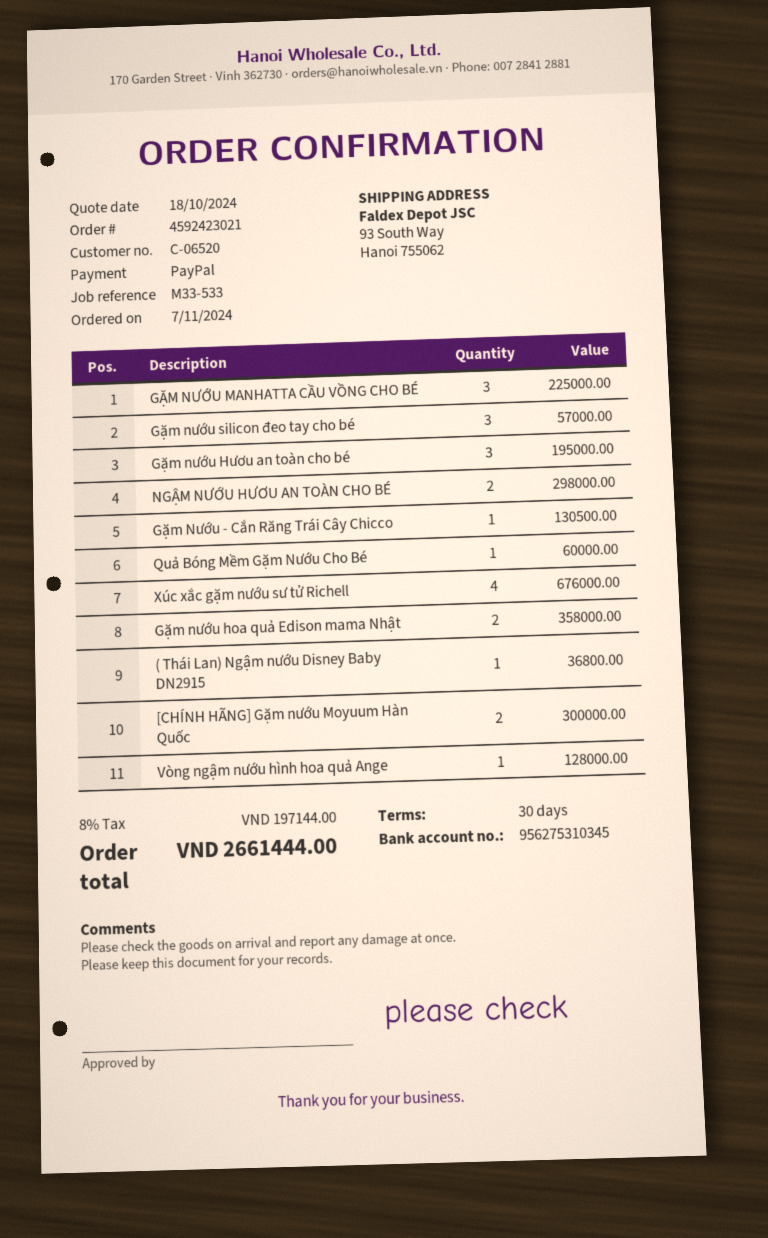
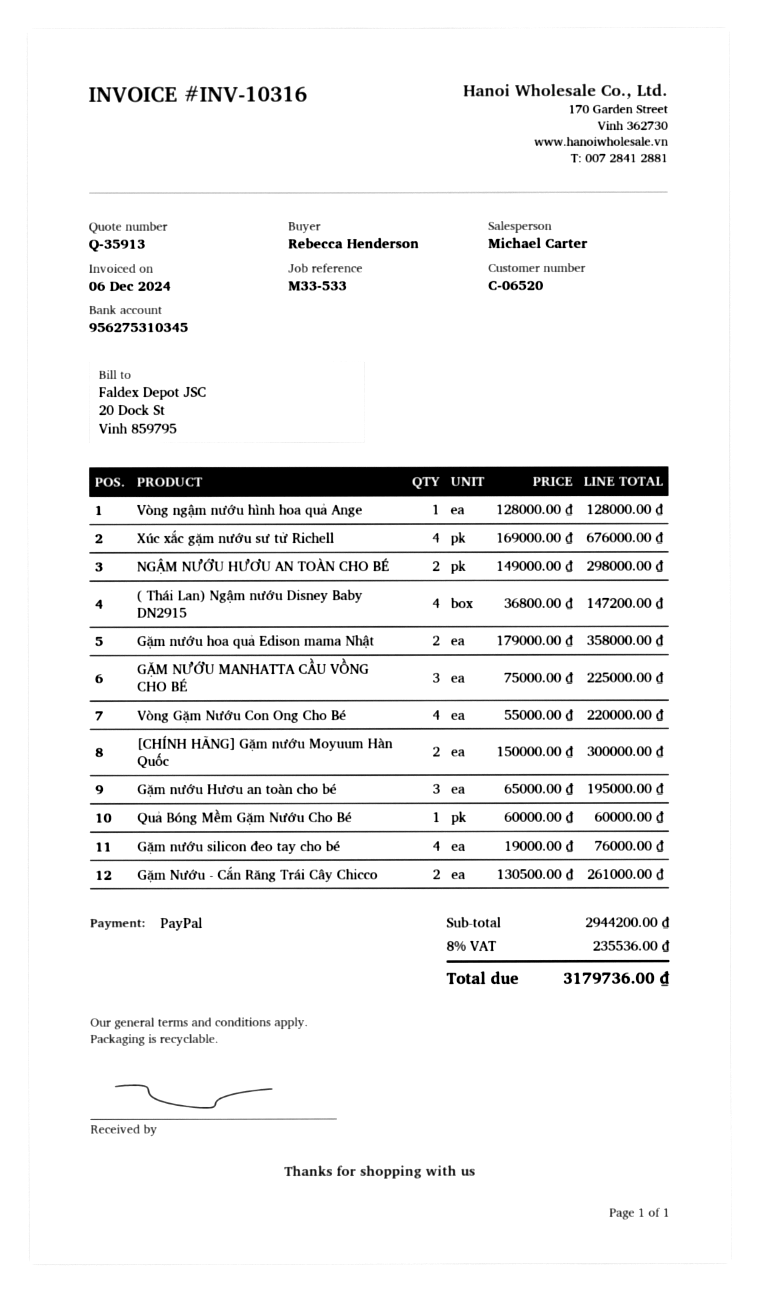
Gặm nướu silicon đeo tay cho bé: 3 for 57000.00 -> 4 for 76000.00
Gặm Nướu - Cắn Răng Trái Cây Chicco: 1 for 130500.00 -> 2 for 261000.00
( Thái Lan) Ngậm nướu Disney Baby DN2915: 1 for 36800.00 -> 4 for 147200.00
Vòng Gặm Nướu Con Ong Cho Bé: none -> 4 for 220000.00
tax: 8% = 197144.00 -> 8% = 235536.00
total: 2661444.00 -> 3179736.00

